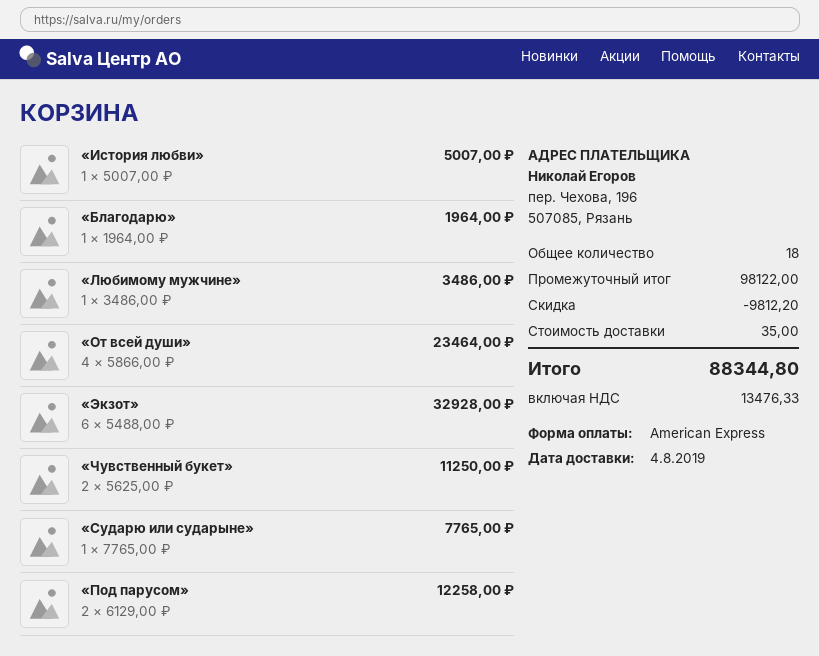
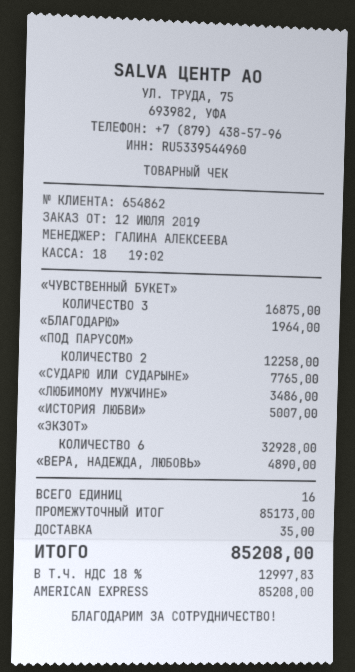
«От всей души»: 4 for 23464.00 -> none
«Чувственный букет»: 2 for 11250.00 -> 3 for 16875.00
«ВЕРА, НАДЕЖДА, ЛЮБОВЬ»: none -> 1 for 4890.00
total quantity: 18 -> 16
subtotal: 98122.00 -> 85173.00
discount: 9812.20 -> none
tax: 13476.33 -> 12997.83
total: 88344.80 -> 85208.00

